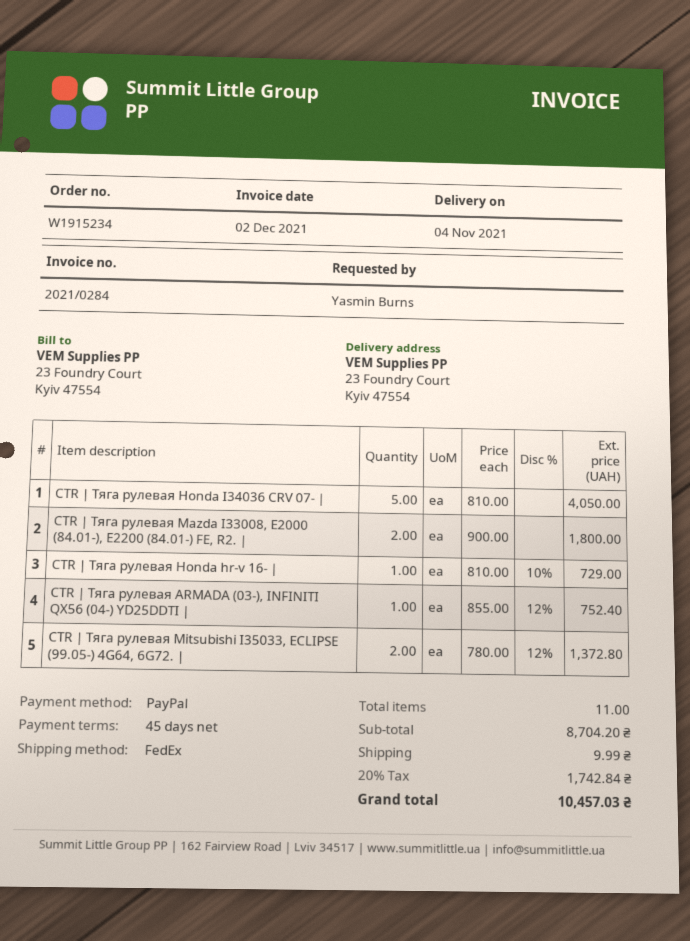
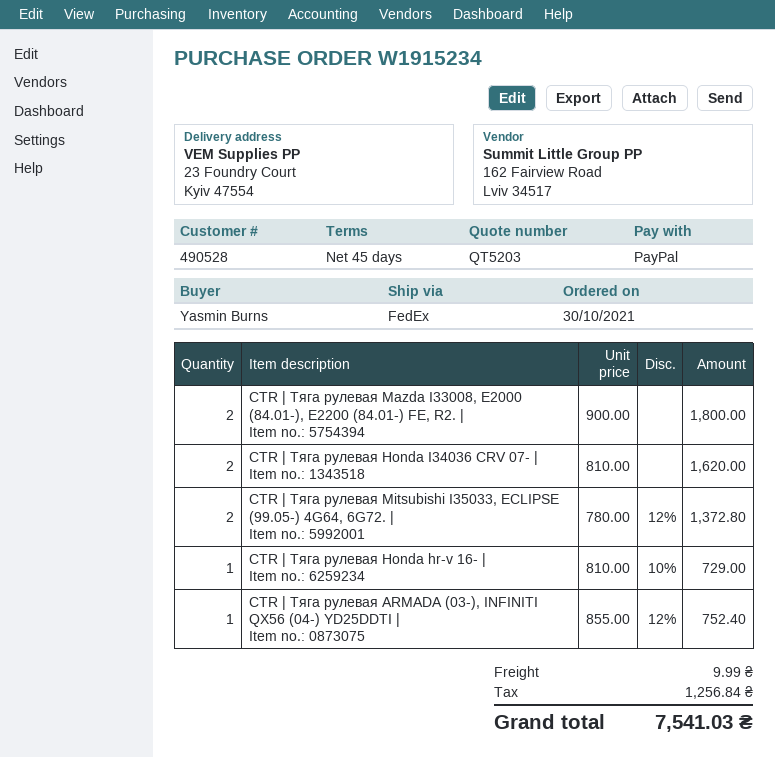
CTR | Тяга рулевая Honda I34036 CRV 07- |: 5 x 810.00 = 4050.00 -> 2 x 810.00 = 1620.00
tax: 1742.84 -> 1256.84
total: 10457.03 -> 7541.03

